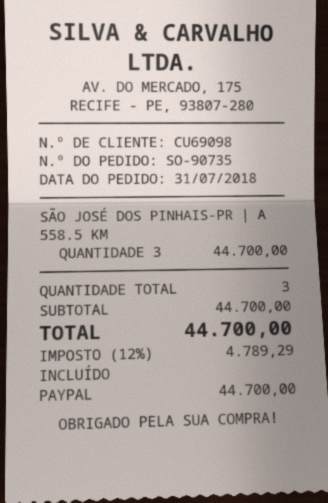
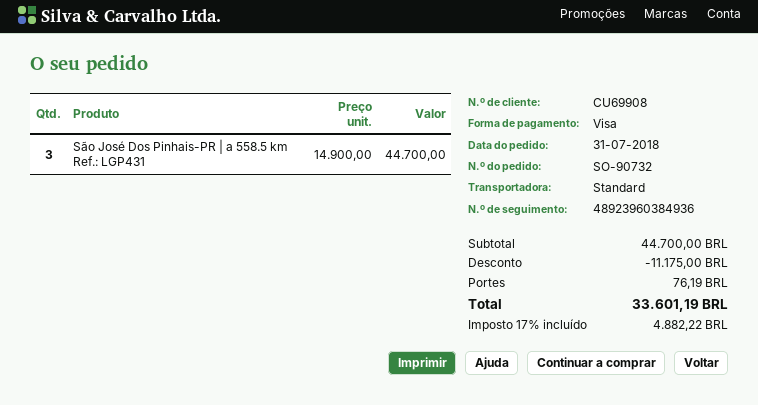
order number: SO-90735 -> SO-90732
customer number: CU69098 -> CU69908
payment method: PayPal -> Visa
discount: none -> 11175.00
shipping: none -> 76.19
tax: 12% = 4789.29 -> 17% = 4882.22
total: 44700.00 -> 33601.19

